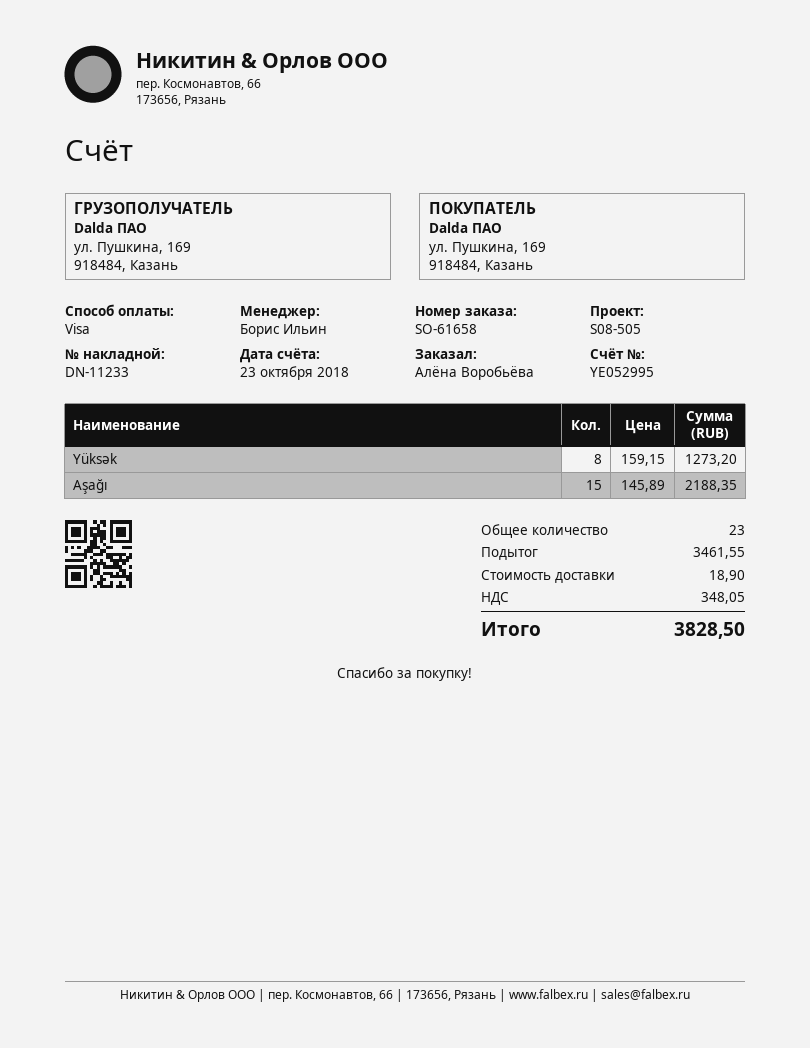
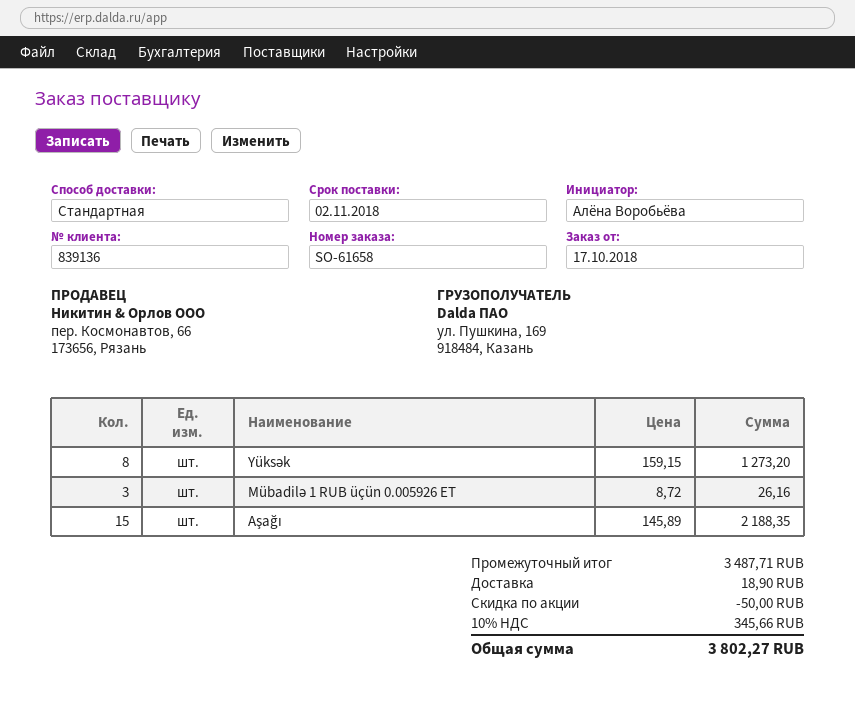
Mübadilə 1 RUB üçün 0.005926 ET: none -> 3 x 8.72 = 26.16
subtotal: 3461.55 -> 3487.71
discount: none -> 50.00
tax: 348.05 -> 345.66
total: 3828.50 -> 3802.27

